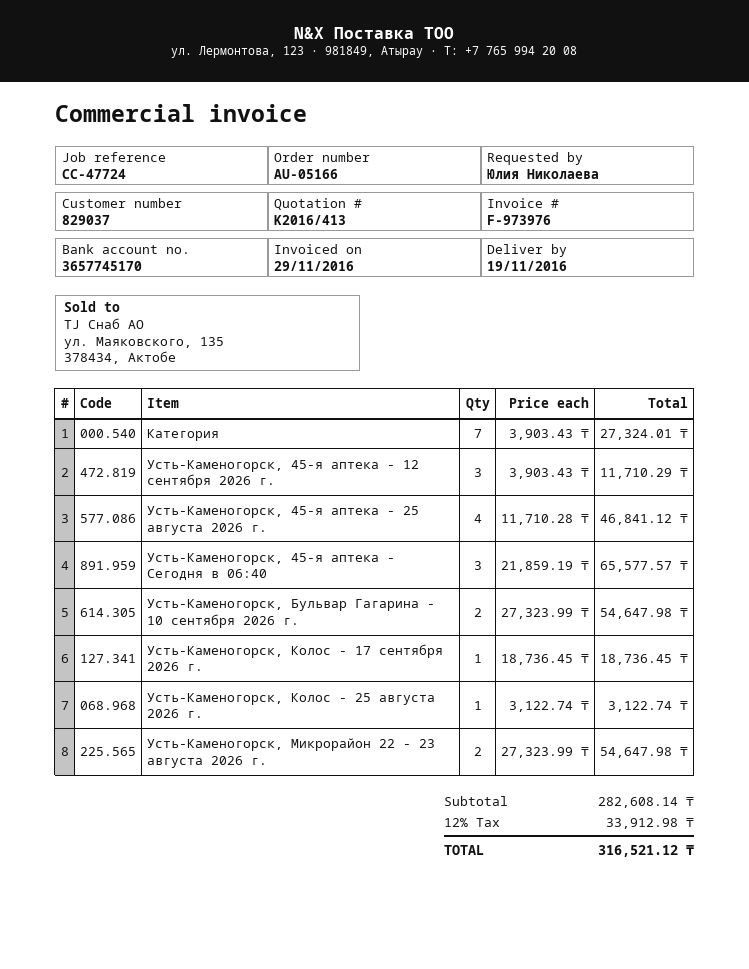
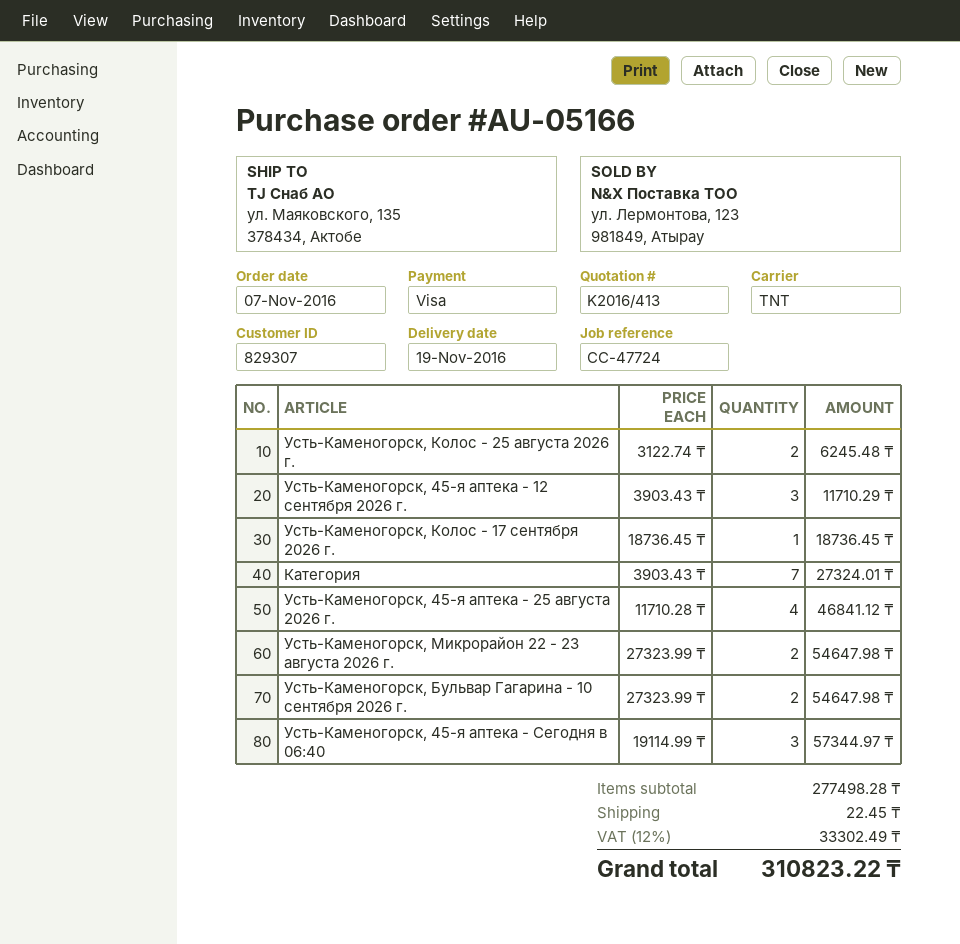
customer number: 829037 -> 829307
Усть-Каменогорск, 45-я аптека - Сегодня в 06:40: 3 x 21859.19 = 65577.57 -> 3 x 19114.99 = 57344.97
Усть-Каменогорск, Колос - 25 августа 2026 г.: 1 x 3122.74 = 3122.74 -> 2 x 3122.74 = 6245.48
subtotal: 282608.14 -> 277498.28
shipping: none -> 22.45
tax: 12% = 33912.98 -> 12% = 33302.49
total: 316521.12 -> 310823.22

